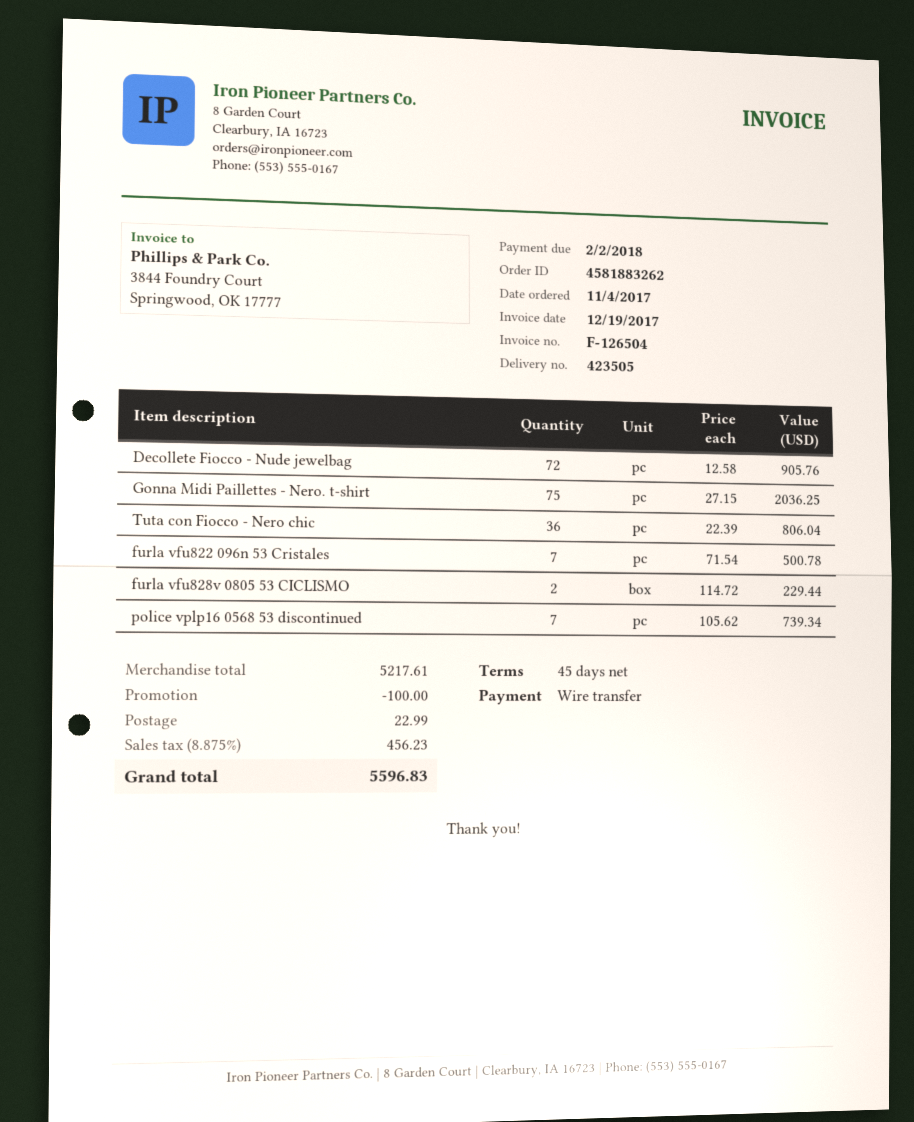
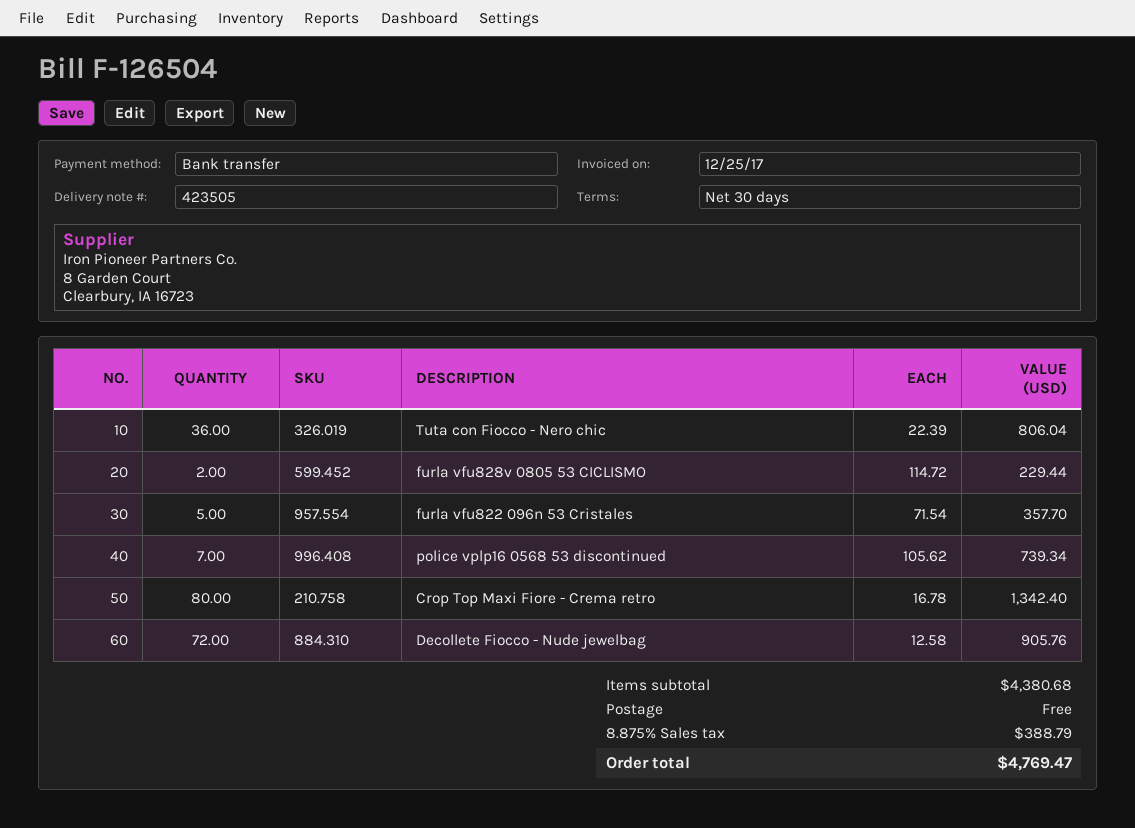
invoice date: 2017-12-19 -> 2017-12-25
payment terms: 45 days -> 30 days
Gonna Midi Paillettes - Nero. t-shirt: 75 x 27.15 = 2036.25 -> none
furla vfu822 096n 53 Cristales: 7 x 71.54 = 500.78 -> 5 x 71.54 = 357.70
Crop Top Maxi Fiore - Crema retro: none -> 80 x 16.78 = 1342.40
subtotal: 5217.61 -> 4380.68
discount: 100.00 -> none
shipping: 22.99 -> 0.00
tax: 8.875% = 456.23 -> 8.875% = 388.79
total: 5596.83 -> 4769.47

